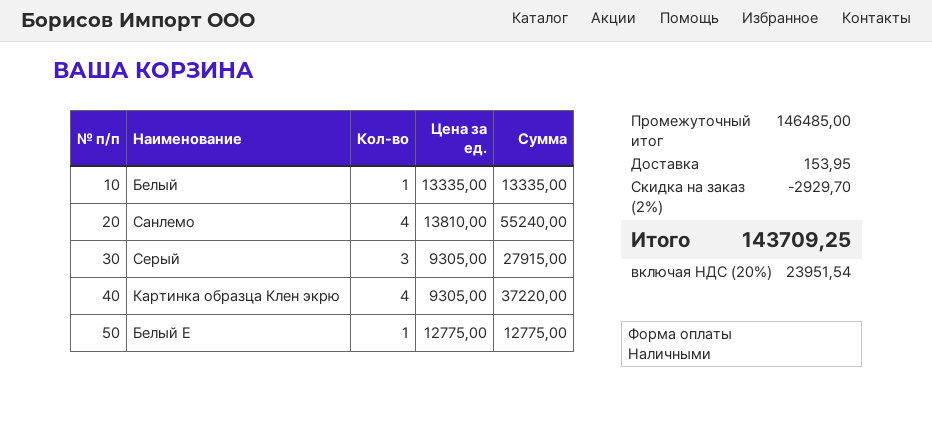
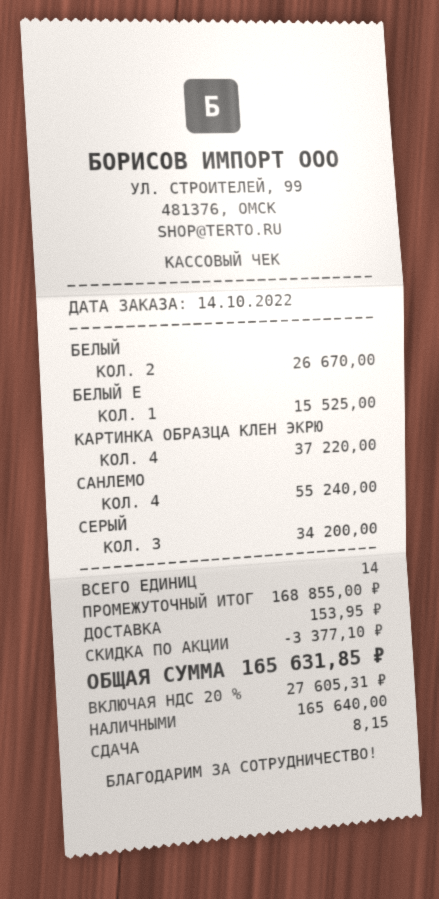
Белый: 1 for 13335.00 -> 2 for 26670.00
Серый: 3 for 27915.00 -> 3 for 34200.00
Белый Е: 1 for 12775.00 -> 1 for 15525.00
subtotal: 146485.00 -> 168855.00
discount: 2929.70 -> 3377.10
tax: 20% = 23951.54 -> 20% = 27605.31
total: 143709.25 -> 165631.85

